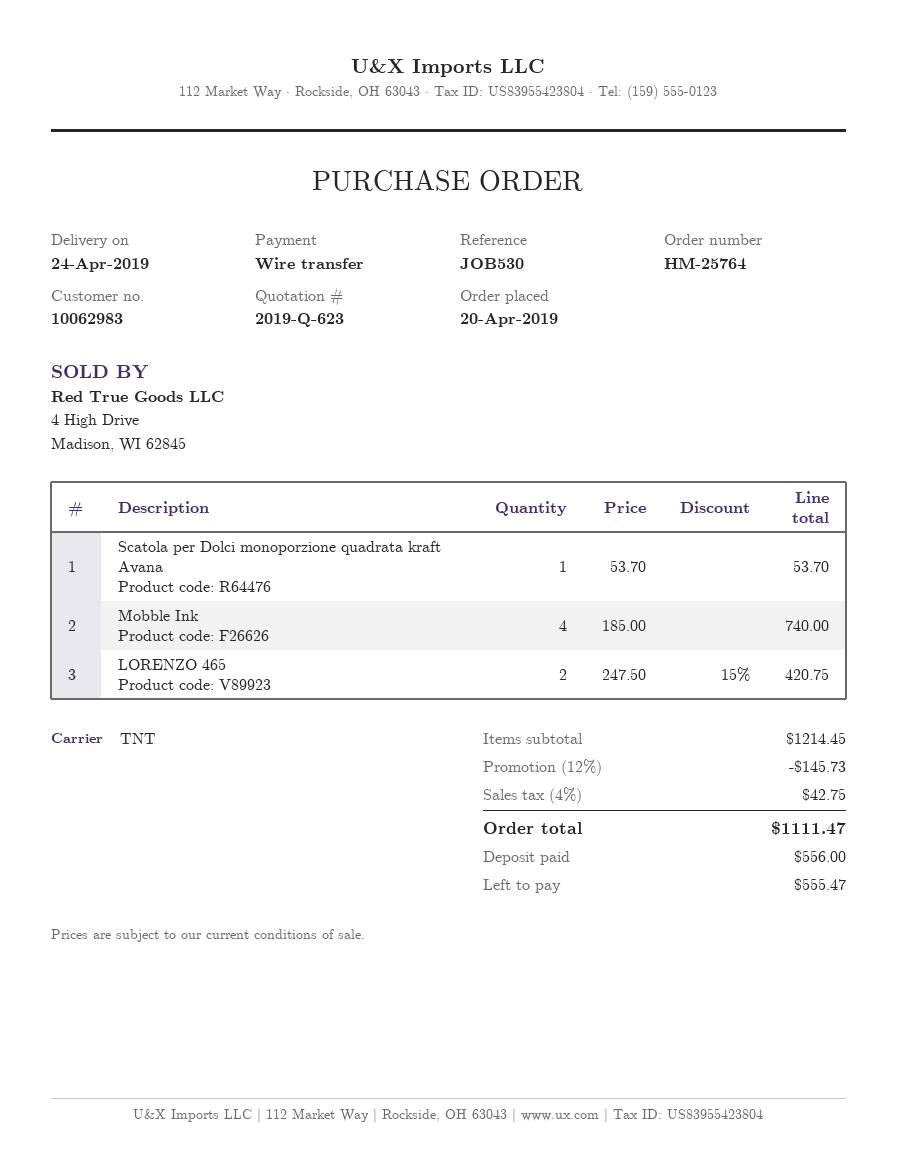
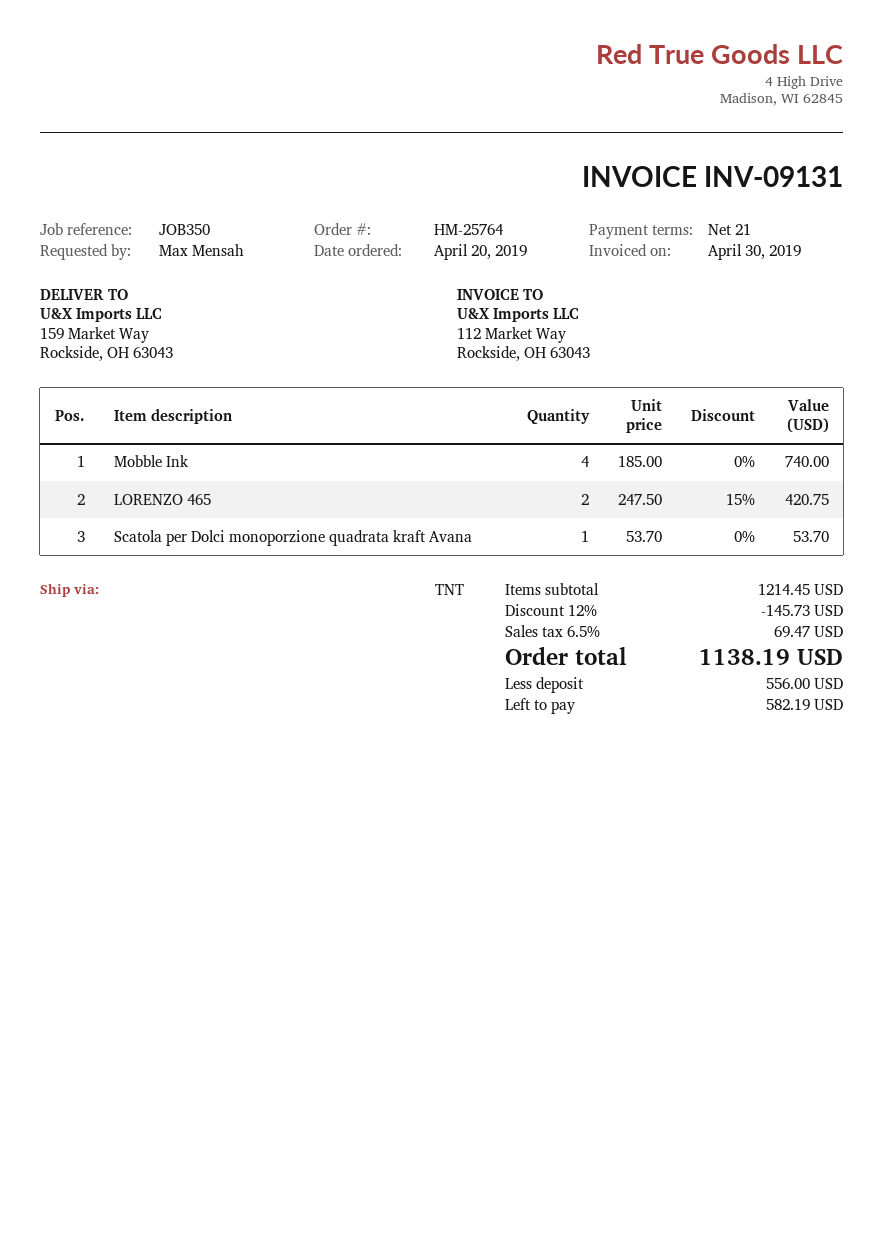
reference: JOB530 -> JOB350
tax: 4% = 42.75 -> 6.5% = 69.47
total: 1111.47 -> 1138.19
balance: 555.47 -> 582.19

